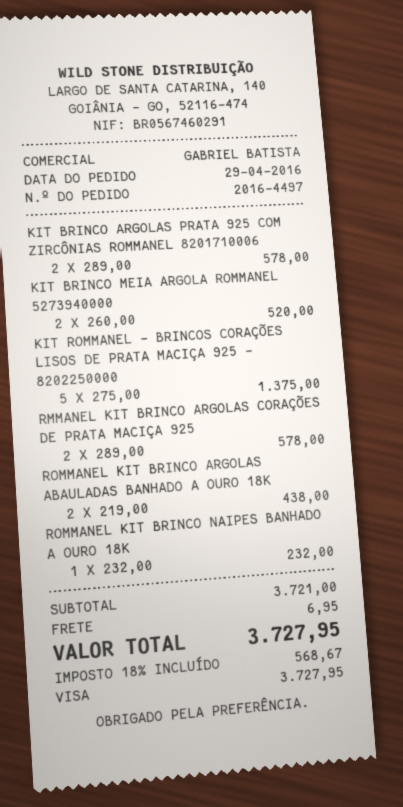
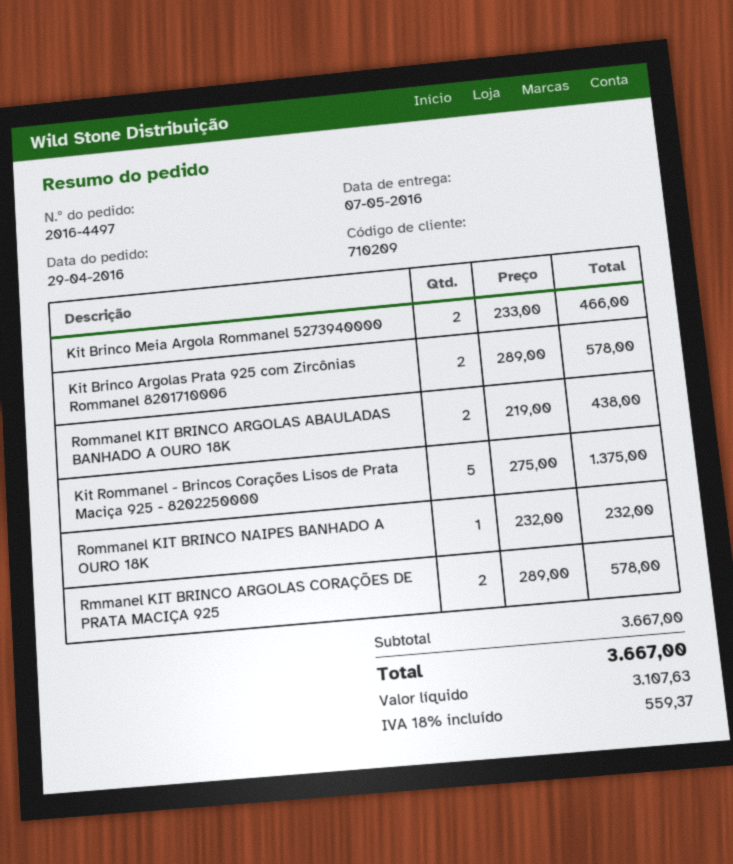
KIT BRINCO MEIA ARGOLA ROMMANEL 5273940000: 2 x 260.00 = 520.00 -> 2 x 233.00 = 466.00
subtotal: 3721.00 -> 3667.00
shipping: 6.95 -> none
tax: 18% = 568.67 -> 18% = 559.37
total: 3727.95 -> 3667.00

